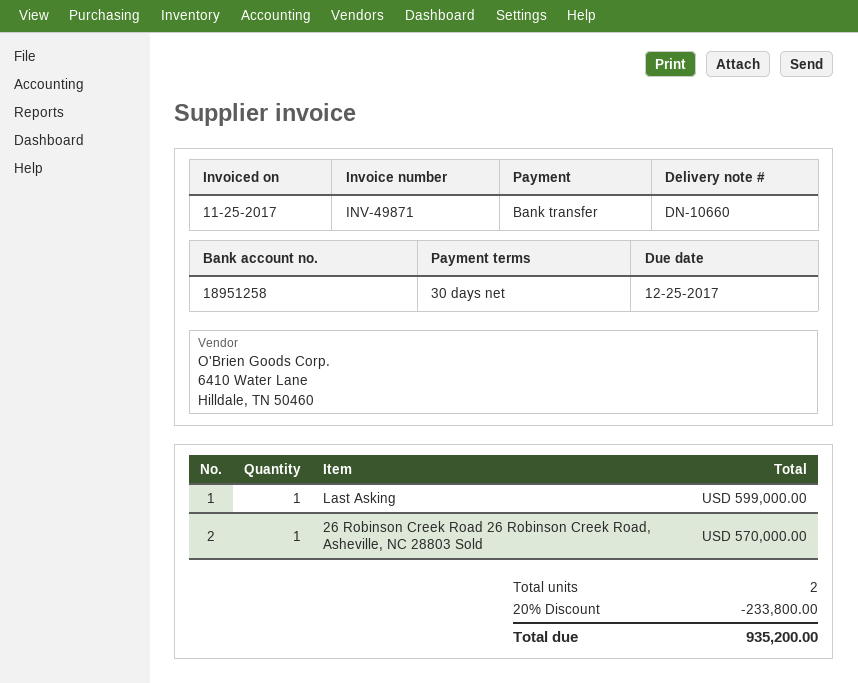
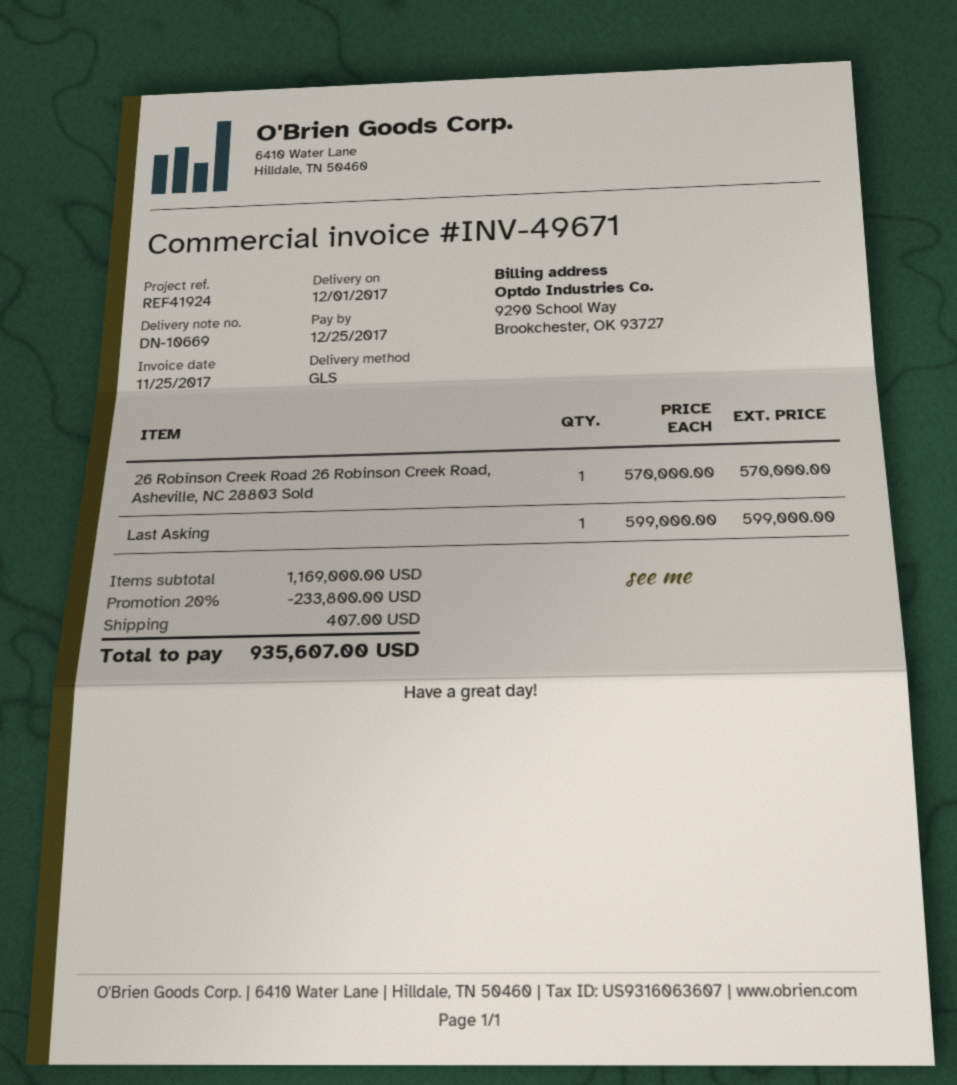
delivery note number: DN-10660 -> DN-10669
invoice number: INV-49871 -> INV-49671
shipping: none -> 407.00
total: 935200.00 -> 935607.00

